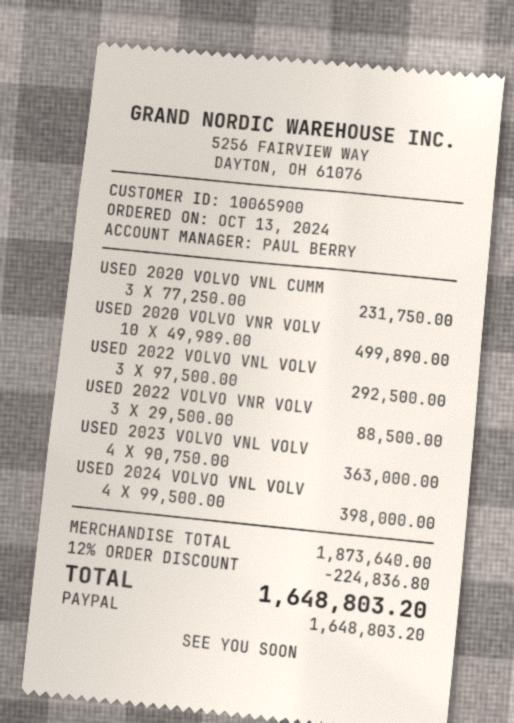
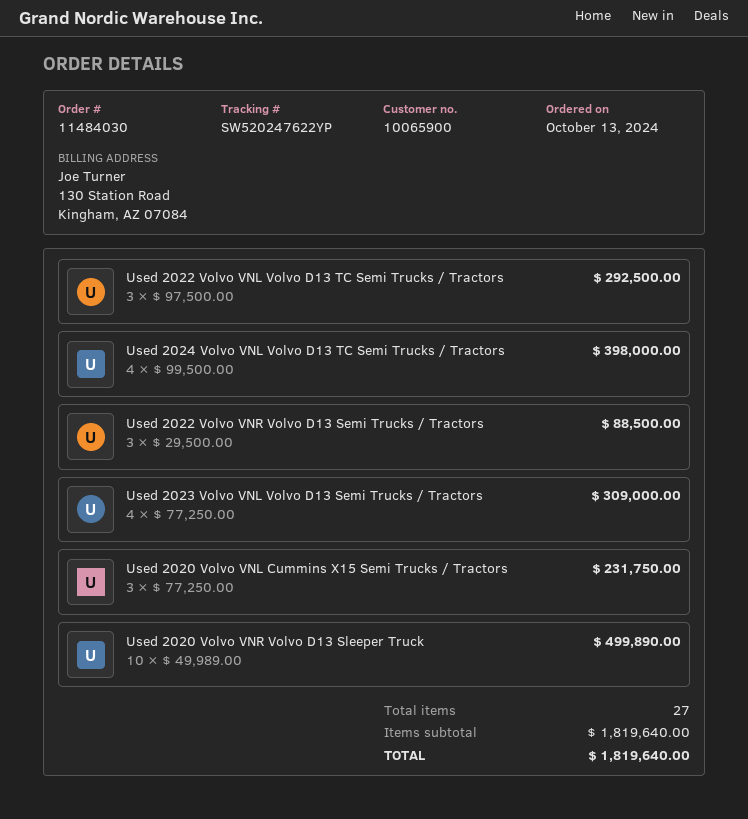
USED 2023 VOLVO VNL VOLV: 4 x 90750.00 = 363000.00 -> 4 x 77250.00 = 309000.00
subtotal: 1873640.00 -> 1819640.00
discount: 12% = 224836.80 -> none
total: 1648803.20 -> 1819640.00

